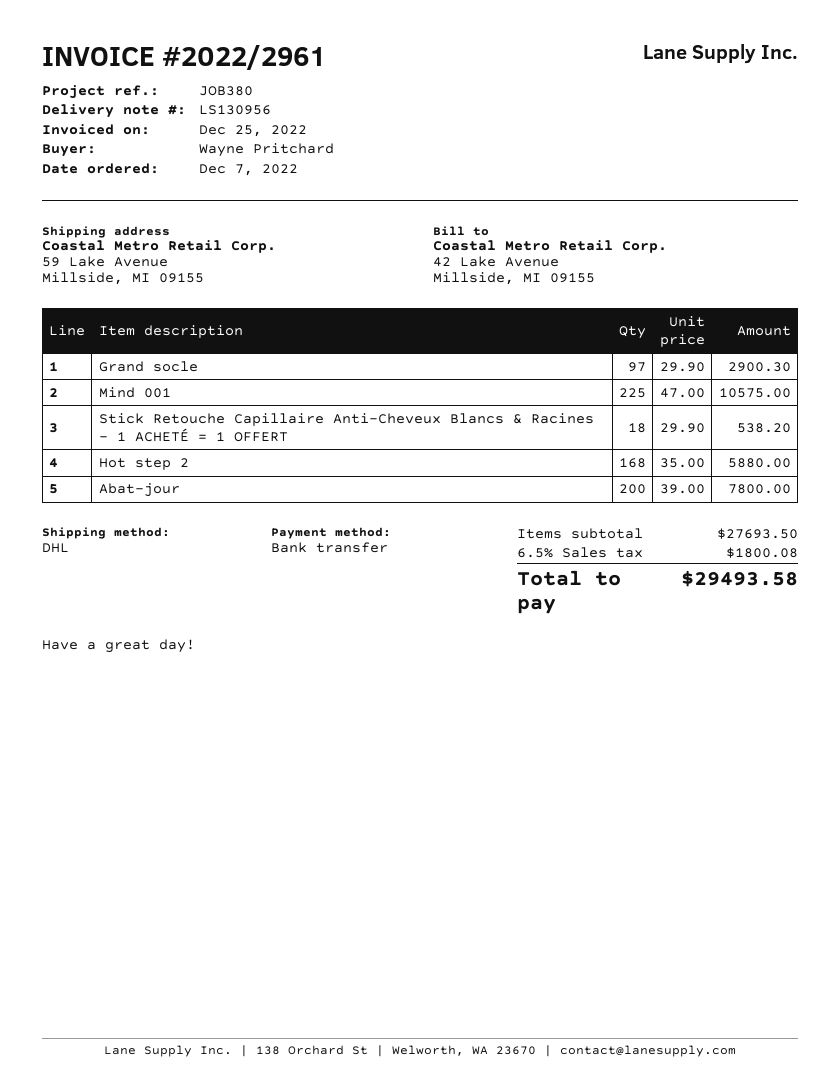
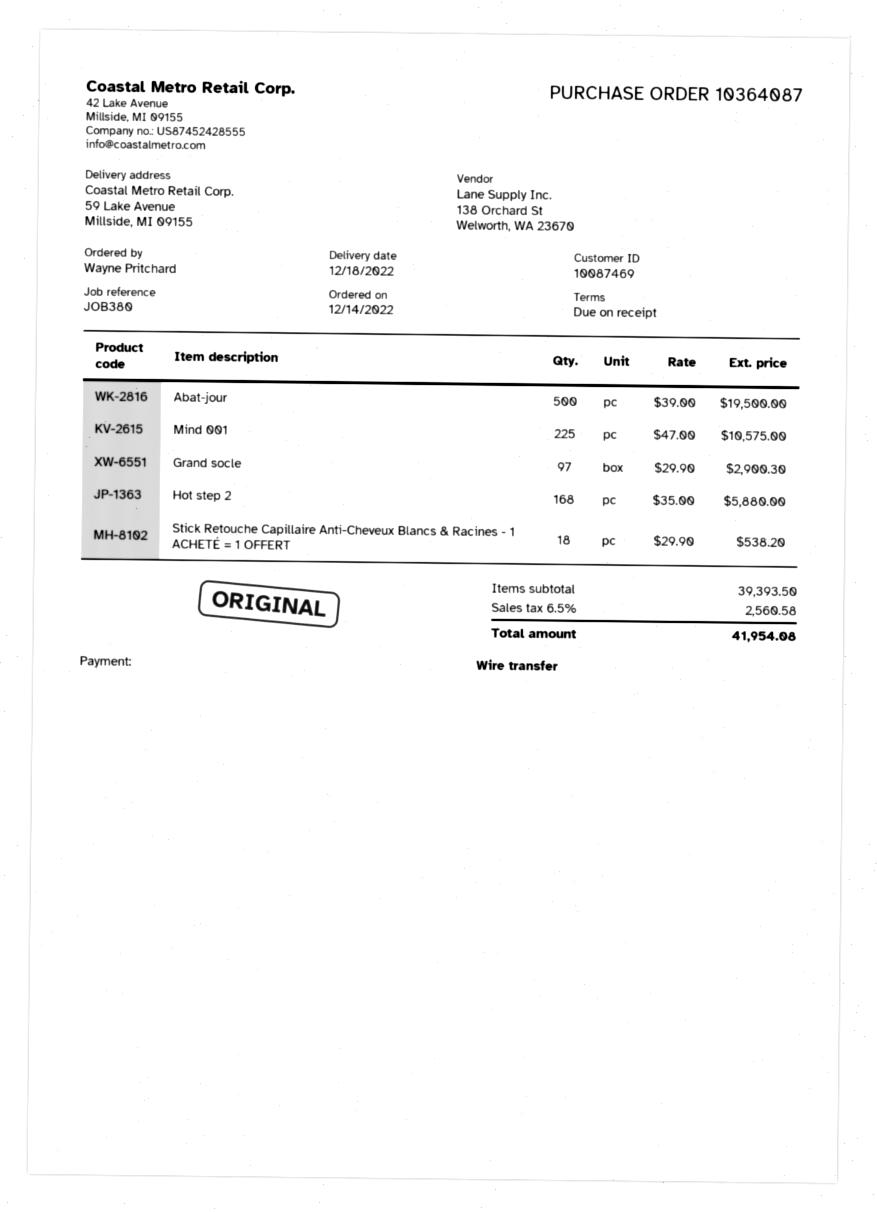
order date: 2022-12-07 -> 2022-12-14
Abat-jour: 200 x 39.00 = 7800.00 -> 500 x 39.00 = 19500.00
subtotal: 27693.50 -> 39393.50
tax: 6.5% = 1800.08 -> 6.5% = 2560.58
total: 29493.58 -> 41954.08

